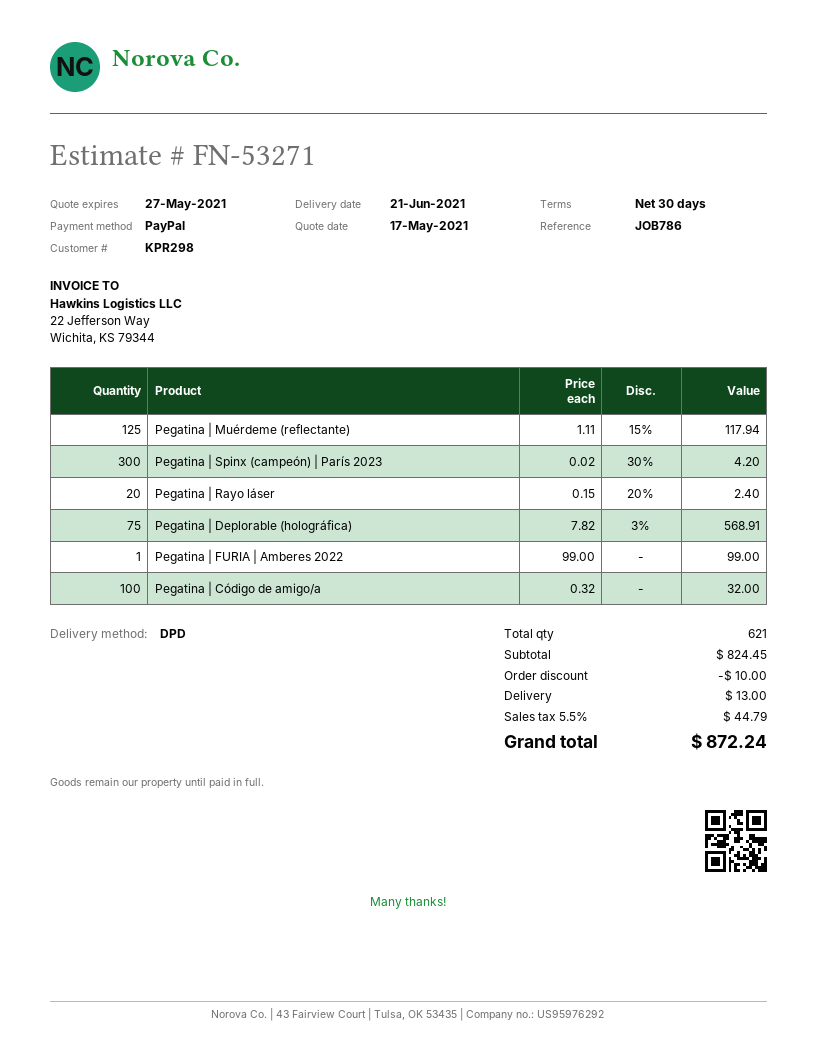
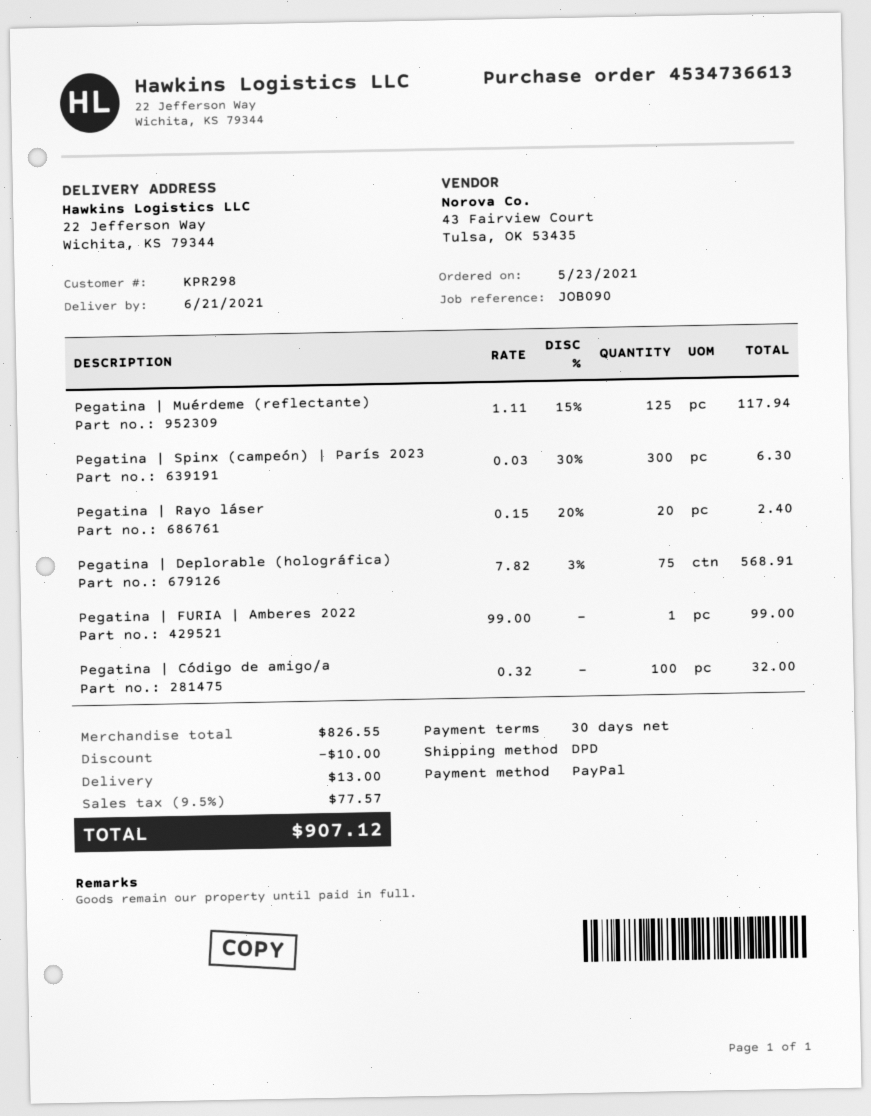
reference: JOB786 -> JOB090
Pegatina | Spinx (campeón) | París 2023: 300 x 0.02 - 30% = 4.20 -> 300 x 0.03 - 30% = 6.30
subtotal: 824.45 -> 826.55
tax: 5.5% = 44.79 -> 9.5% = 77.57
total: 872.24 -> 907.12

